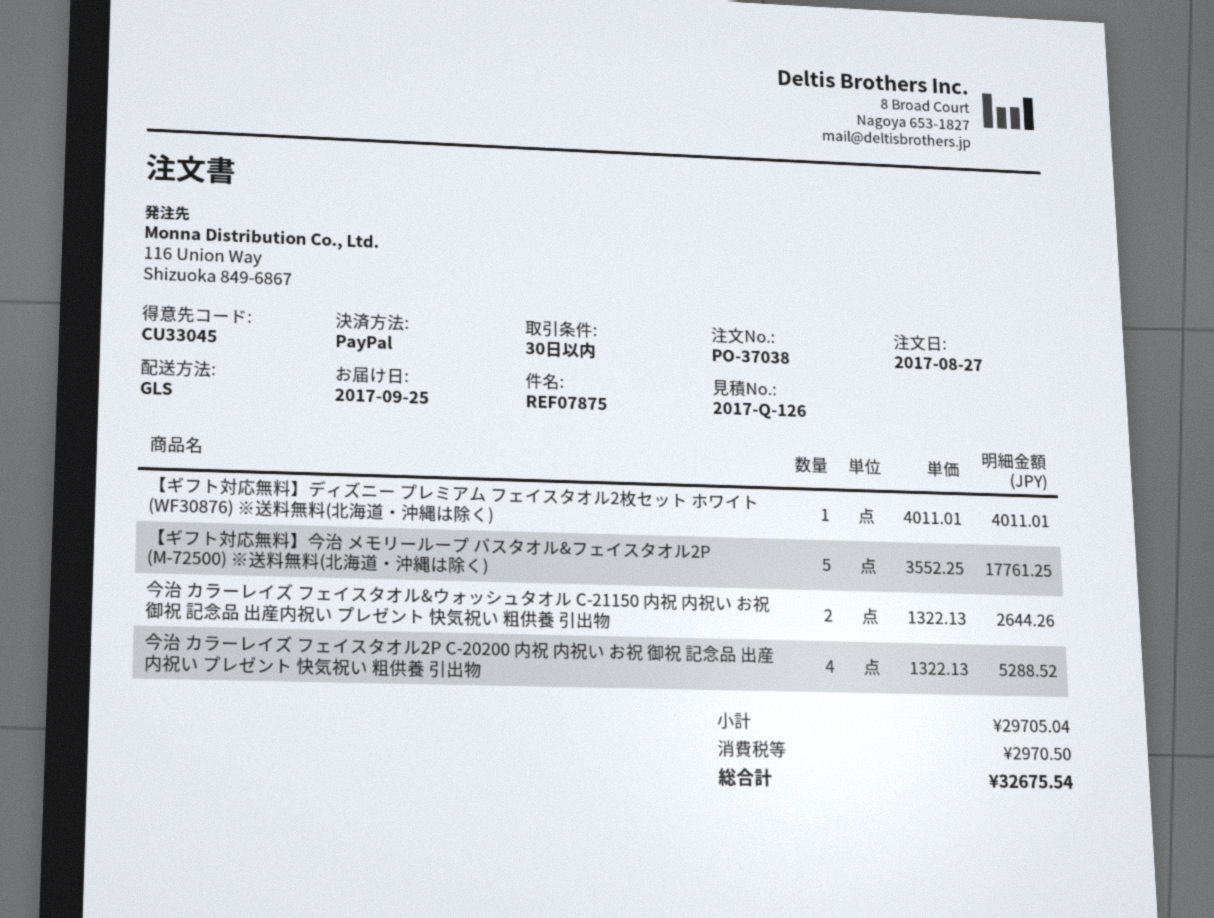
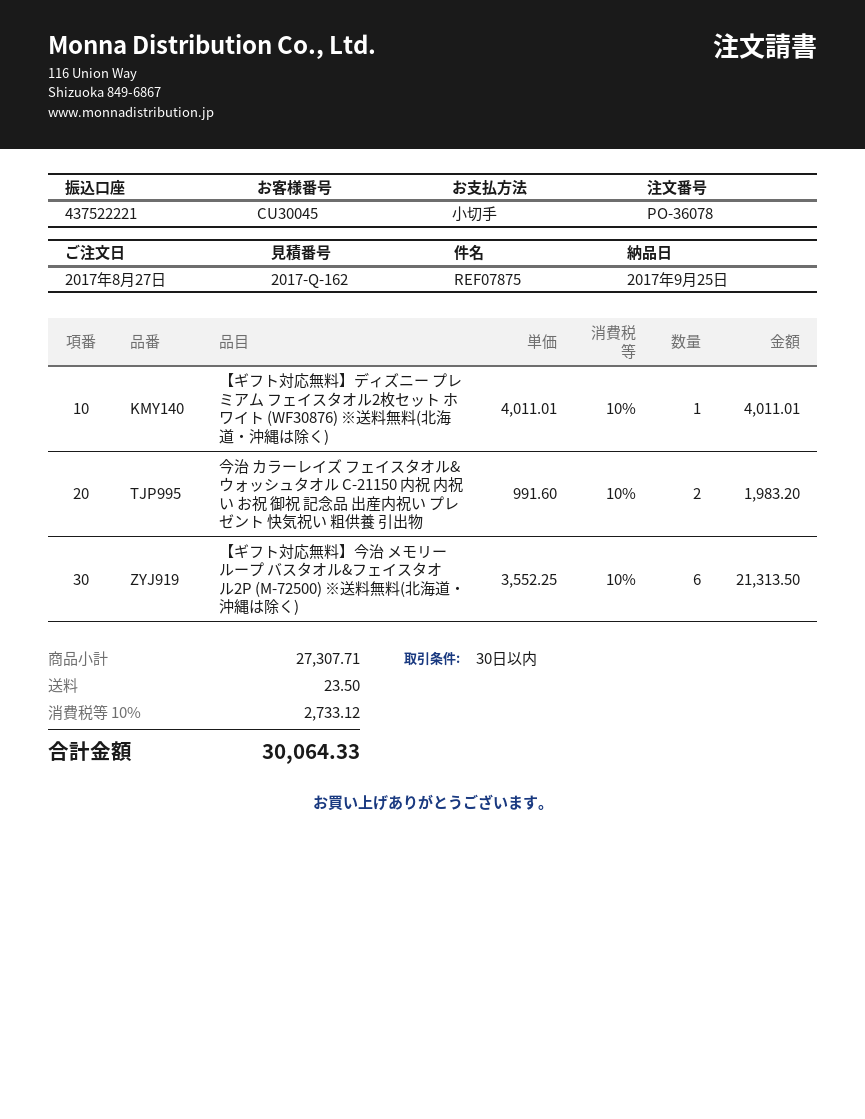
quote number: 2017-Q-126 -> 2017-Q-162
order number: PO-37038 -> PO-36078
customer number: CU33045 -> CU30045
payment method: PayPal -> cheque
【ギフト対応無料】今治 メモリーループ バスタオル&フェイスタオル2P (M-72500) ※送料無料(北海道・沖縄は除く): 5 x 3552.25 = 17761.25 -> 6 x 3552.25 = 21313.50
今治 カラーレイズ フェイスタオル&ウォッシュタオル C-21150 内祝 内祝い お祝 御祝 記念品 出産内祝い プレゼント 快気祝い 粗供養 引出物: 2 x 1322.13 = 2644.26 -> 2 x 991.60 = 1983.20
今治 カラーレイズ フェイスタオル2P C-20200 内祝 内祝い お祝 御祝 記念品 出産内祝い プレゼント 快気祝い 粗供養 引出物: 4 x 1322.13 = 5288.52 -> none
subtotal: 29705.04 -> 27307.71
shipping: none -> 23.50
tax: 2970.50 -> 2733.12
total: 32675.54 -> 30064.33

